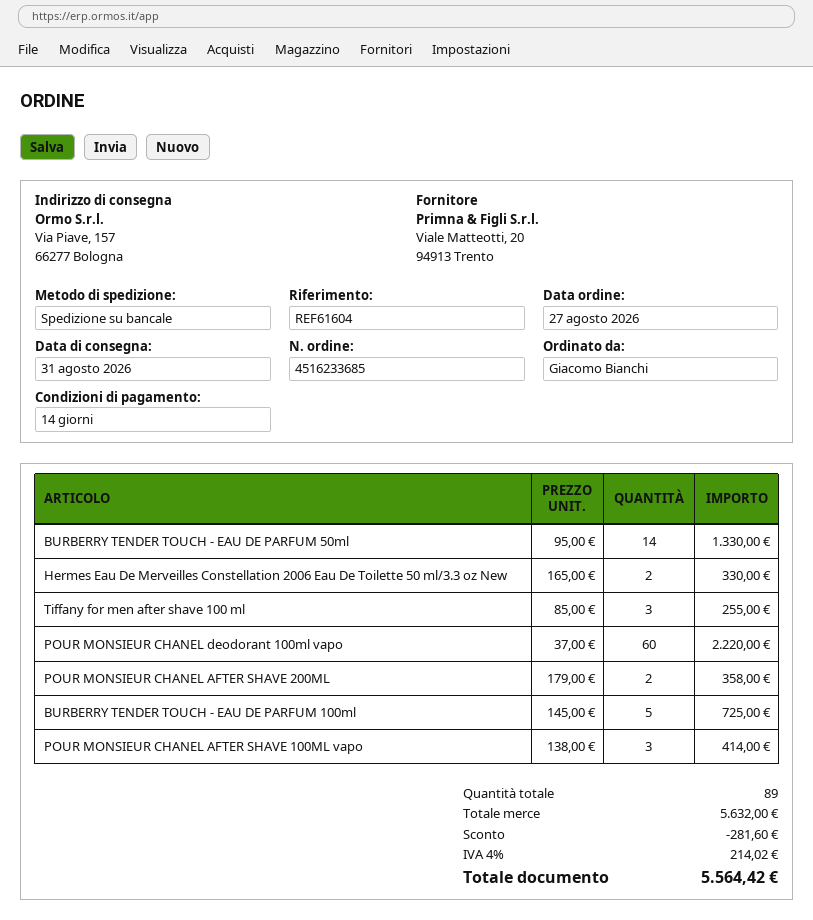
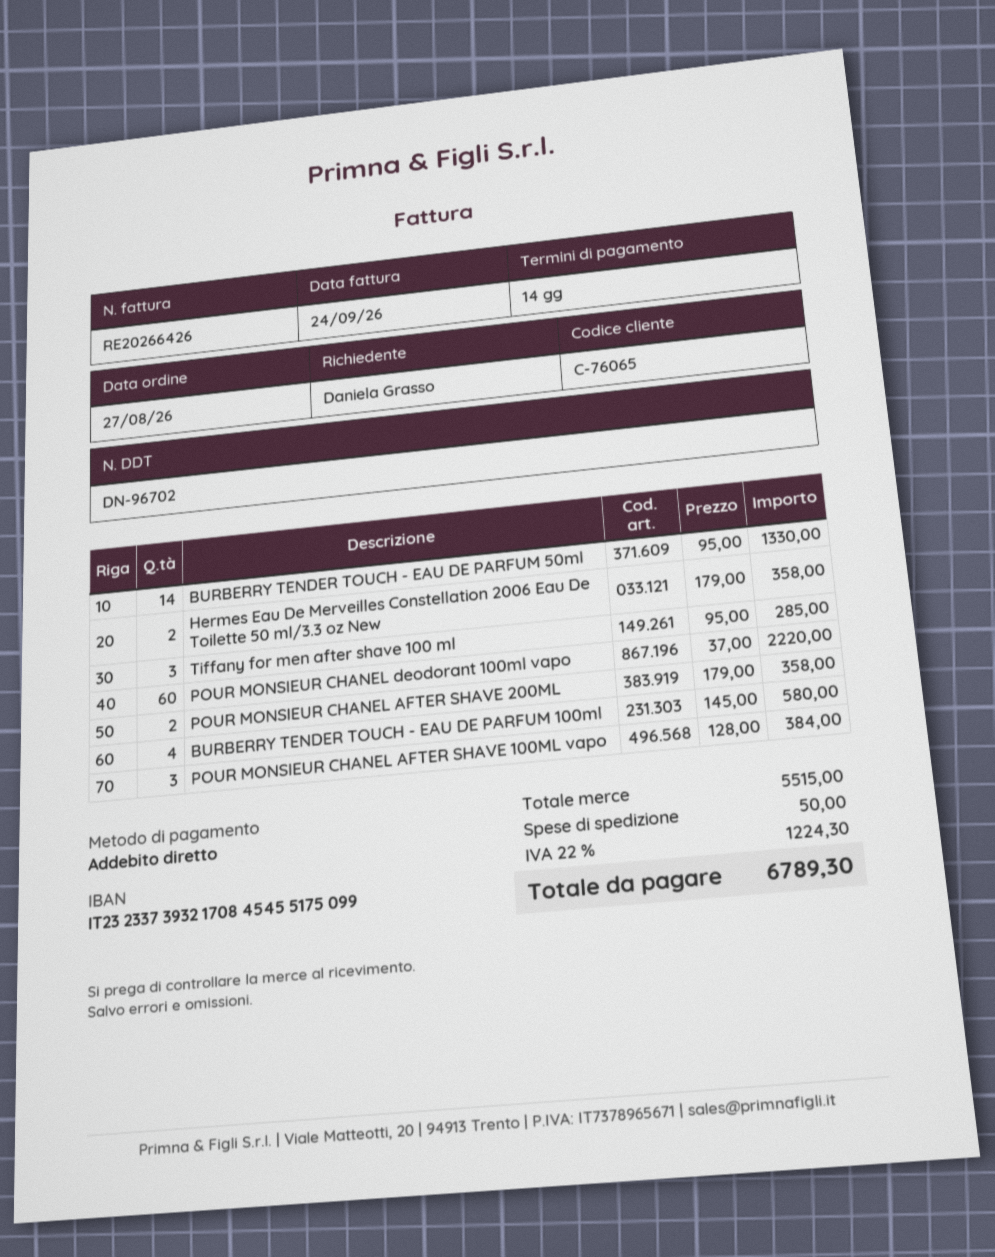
ordered by: Giacomo Bianchi -> Daniela Grasso
Hermes Eau De Merveilles Constellation 2006 Eau De Toilette 50 ml/3.3 oz New: 2 x 165.00 = 330.00 -> 2 x 179.00 = 358.00
Tiffany for men after shave 100 ml: 3 x 85.00 = 255.00 -> 3 x 95.00 = 285.00
BURBERRY TENDER TOUCH - EAU DE PARFUM 100ml: 5 x 145.00 = 725.00 -> 4 x 145.00 = 580.00
POUR MONSIEUR CHANEL AFTER SHAVE 100ML vapo: 3 x 138.00 = 414.00 -> 3 x 128.00 = 384.00
subtotal: 5632.00 -> 5515.00
discount: 281.60 -> none
shipping: none -> 50.00
tax: 4% = 214.02 -> 22% = 1224.30
total: 5564.42 -> 6789.30

